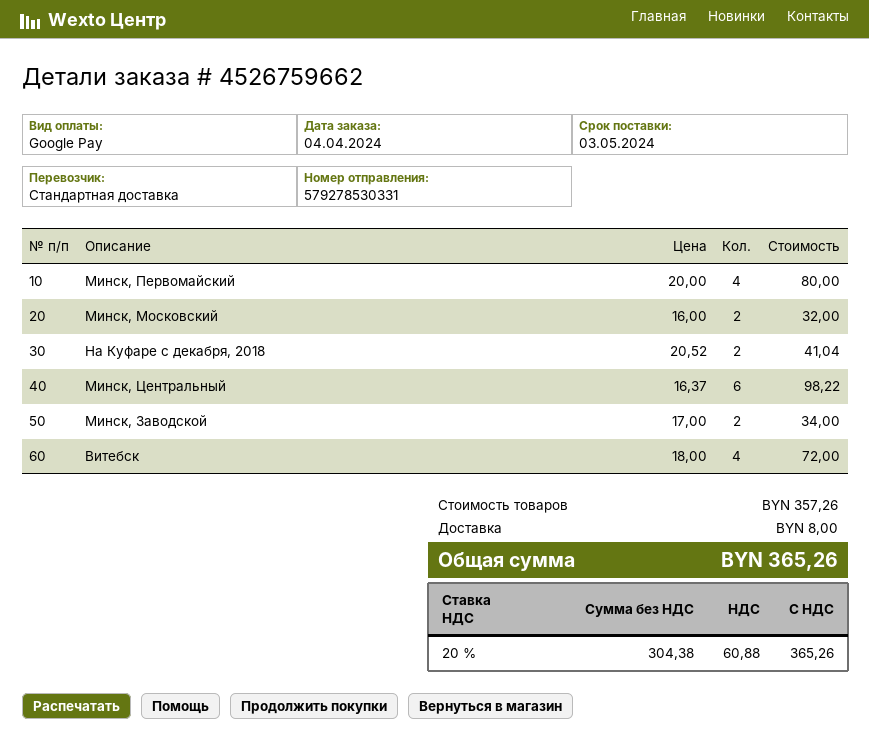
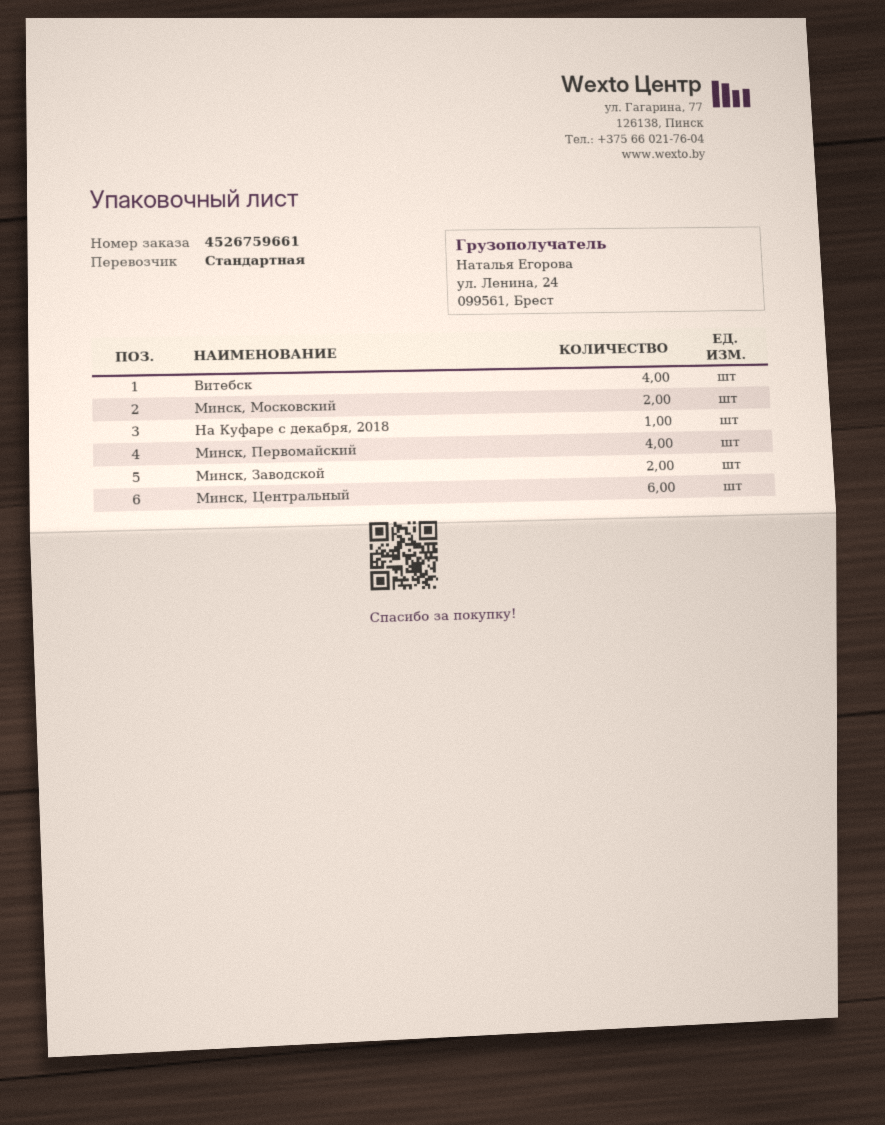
order number: 4526759662 -> 4526759661
На Куфаре с декабря, 2018: 2 -> 1

